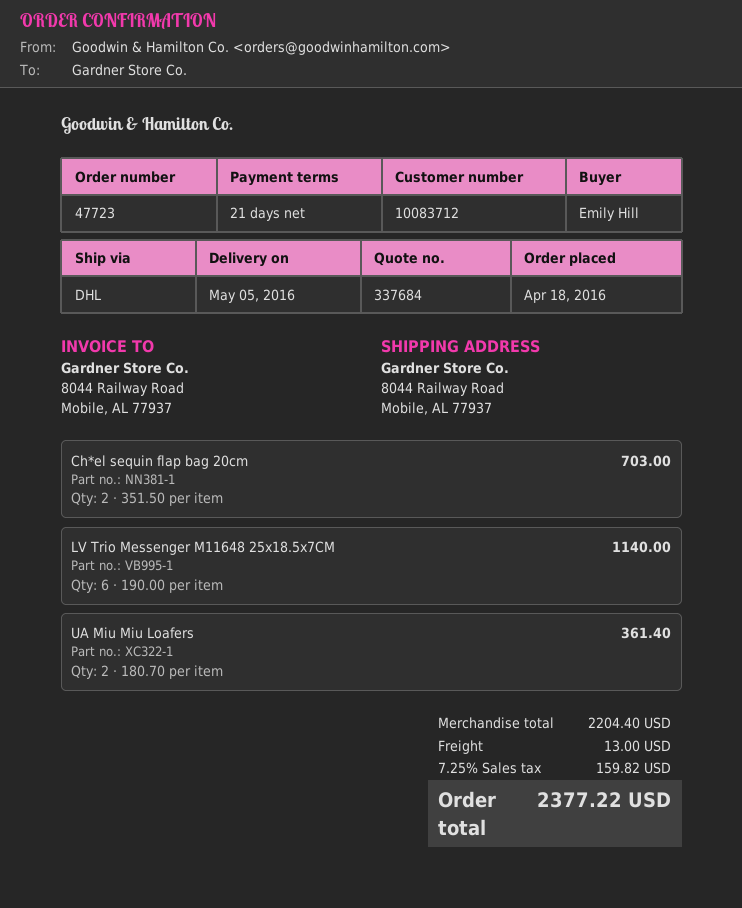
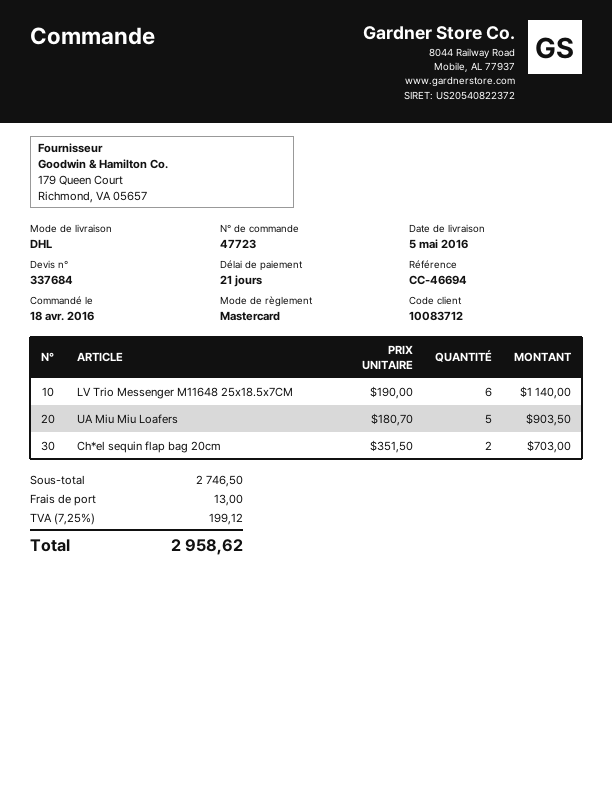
UA Miu Miu Loafers: 2 x 180.70 = 361.40 -> 5 x 180.70 = 903.50
subtotal: 2204.40 -> 2746.50
tax: 7.25% = 159.82 -> 7.25% = 199.12
total: 2377.22 -> 2958.62

